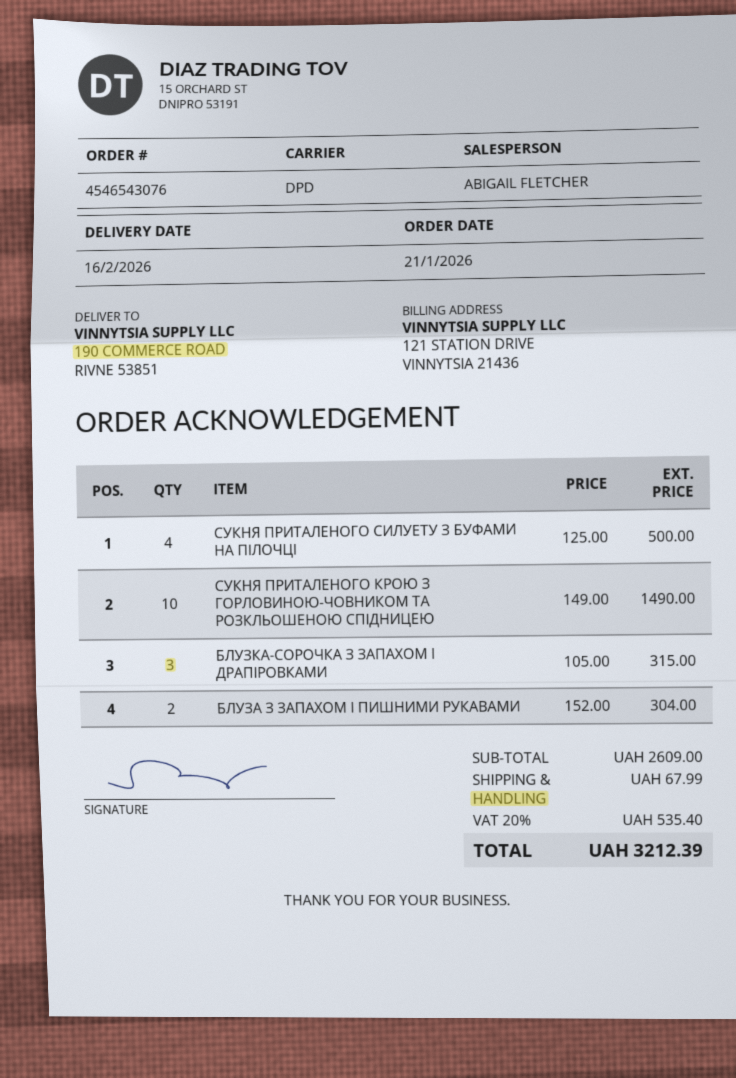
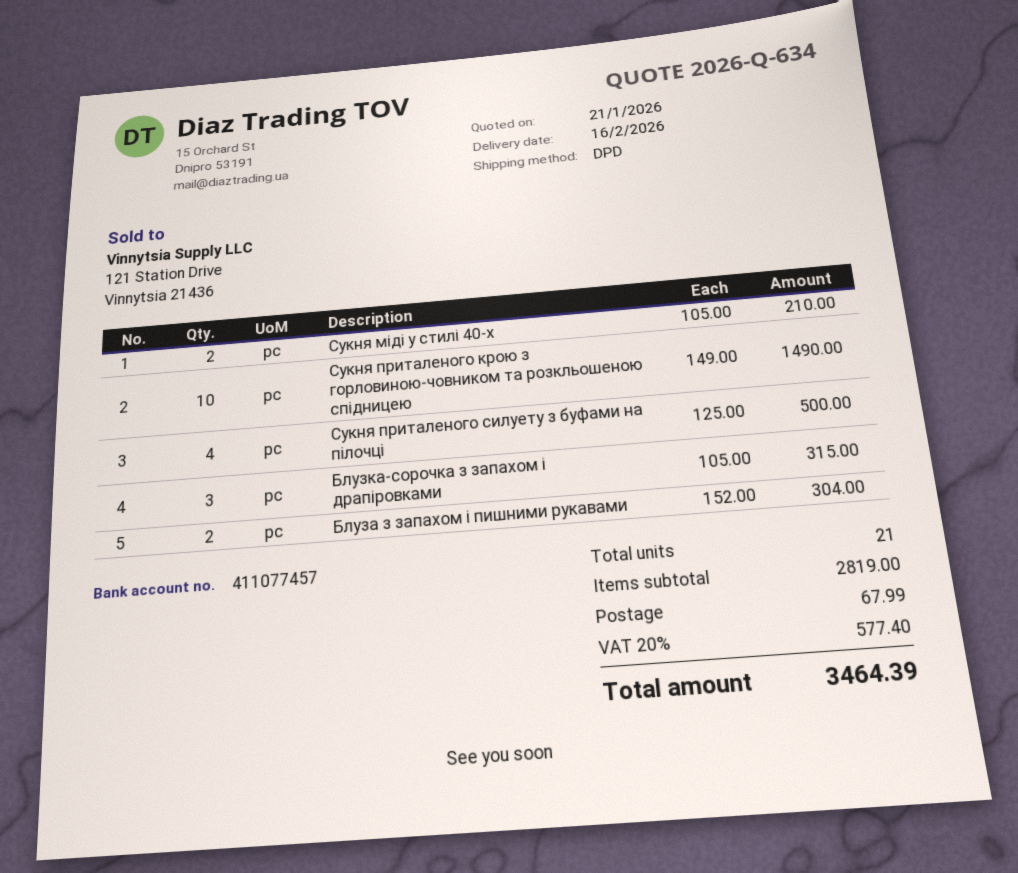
Сукня міді у стилі 40-х: none -> 2 x 105.00 = 210.00
subtotal: 2609.00 -> 2819.00
tax: 20% = 535.40 -> 20% = 577.40
total: 3212.39 -> 3464.39

